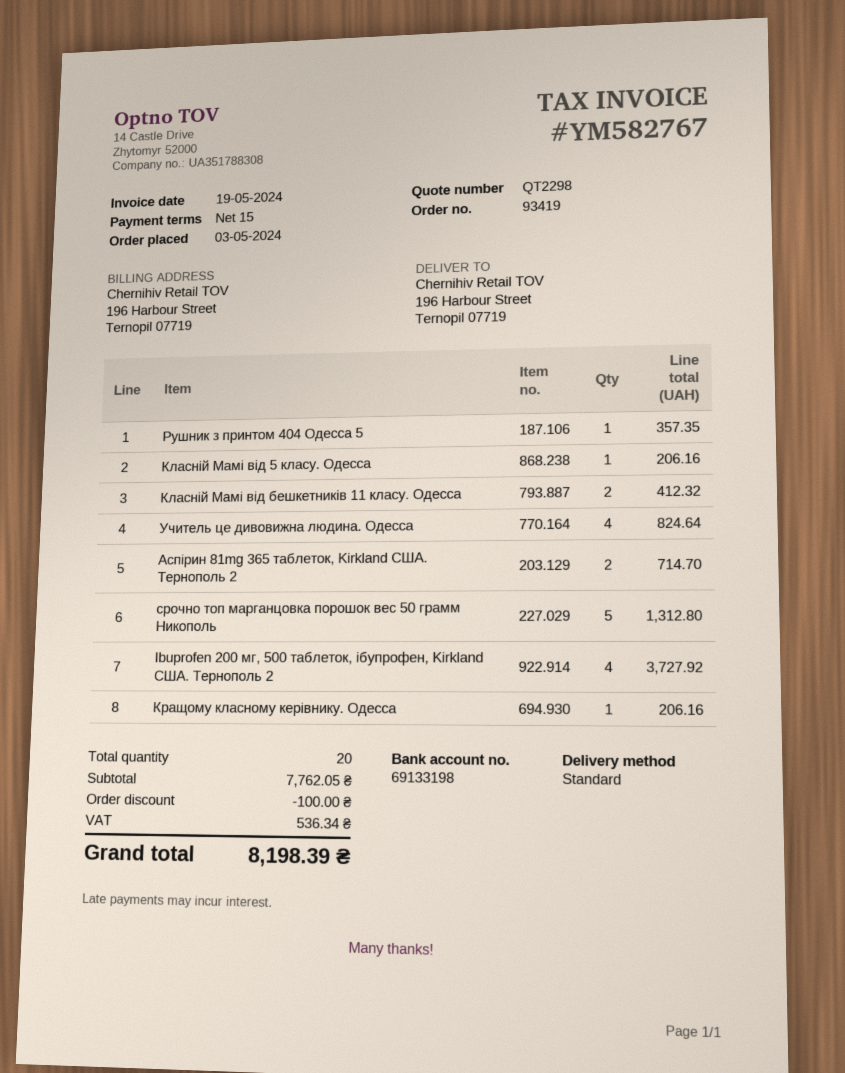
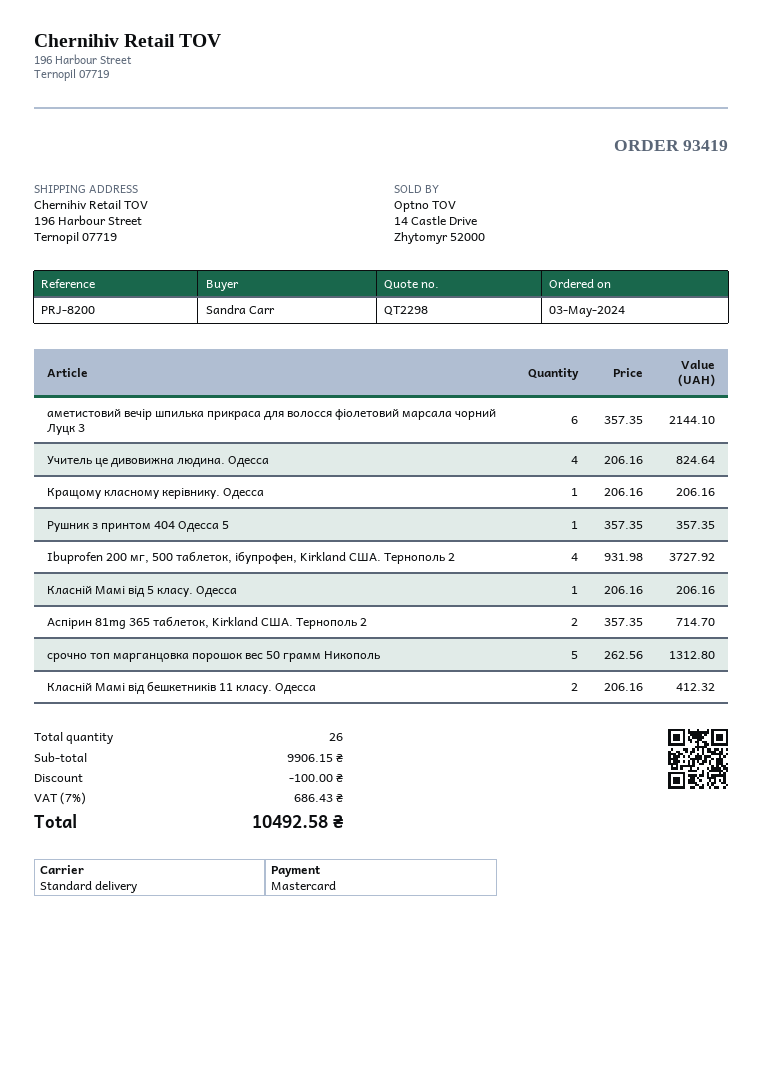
аметистовий вечір шпилька прикраса для волосся фіолетовий марсала чорний Луцк 3: none -> 6 for 2144.10
total quantity: 20 -> 26
subtotal: 7762.05 -> 9906.15
tax: 536.34 -> 686.43
total: 8198.39 -> 10492.58

